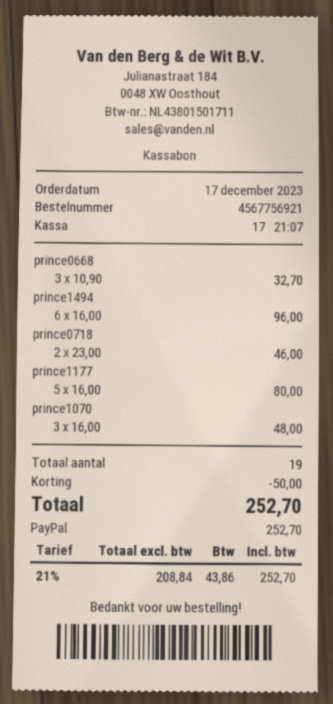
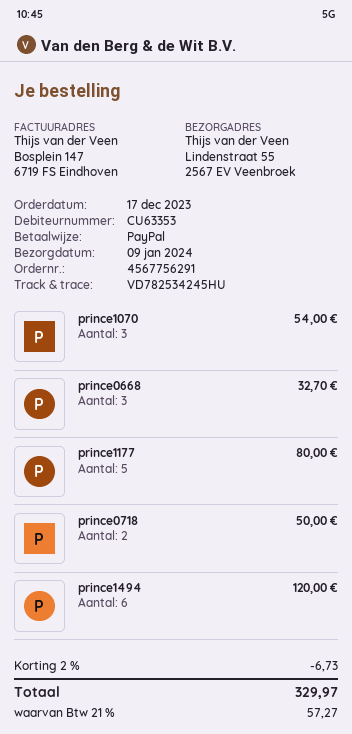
order number: 4567756921 -> 4567756291
prince1494: 6 for 96.00 -> 6 for 120.00
prince0718: 2 for 46.00 -> 2 for 50.00
prince1070: 3 for 48.00 -> 3 for 54.00
discount: 50.00 -> 6.73
tax: 21% = 43.86 -> 21% = 57.27
total: 252.70 -> 329.97

